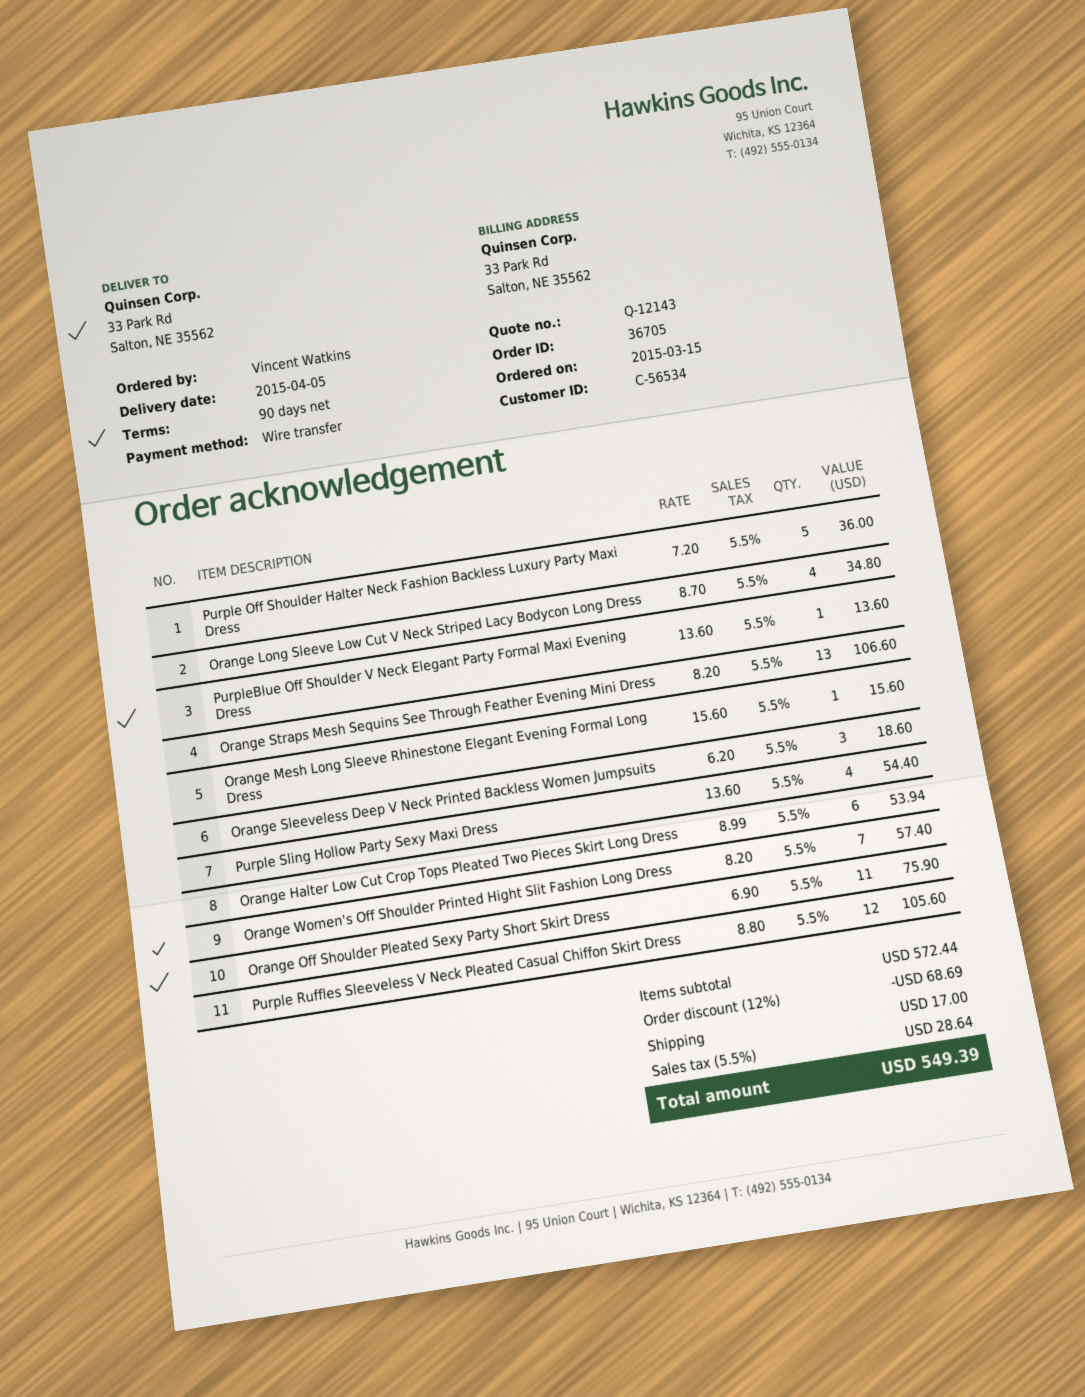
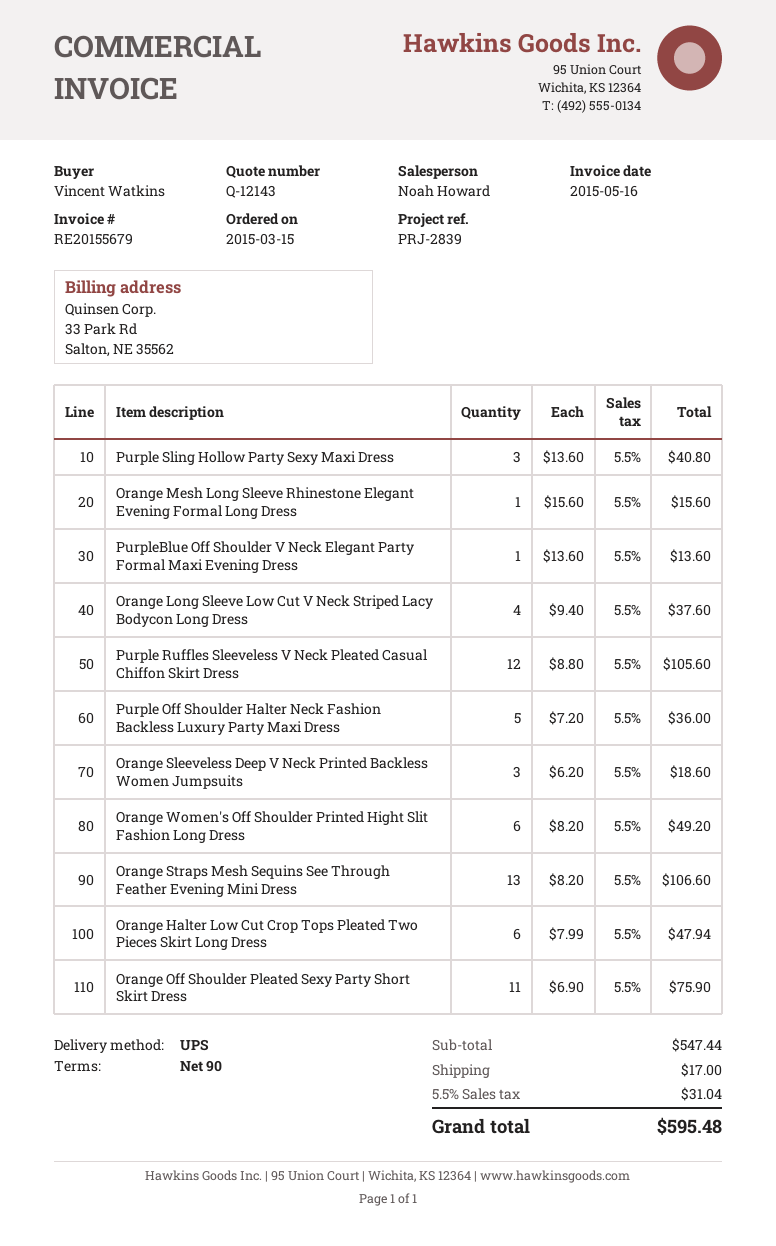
Orange Long Sleeve Low Cut V Neck Striped Lacy Bodycon Long Dress: 4 x 8.70 = 34.80 -> 4 x 9.40 = 37.60
Purple Sling Hollow Party Sexy Maxi Dress: 4 x 13.60 = 54.40 -> 3 x 13.60 = 40.80
Orange Halter Low Cut Crop Tops Pleated Two Pieces Skirt Long Dress: 6 x 8.99 = 53.94 -> 6 x 7.99 = 47.94
Orange Women's Off Shoulder Printed Hight Slit Fashion Long Dress: 7 x 8.20 = 57.40 -> 6 x 8.20 = 49.20
subtotal: 572.44 -> 547.44
discount: 12% = 68.69 -> none
tax: 5.5% = 28.64 -> 5.5% = 31.04
total: 549.39 -> 595.48

